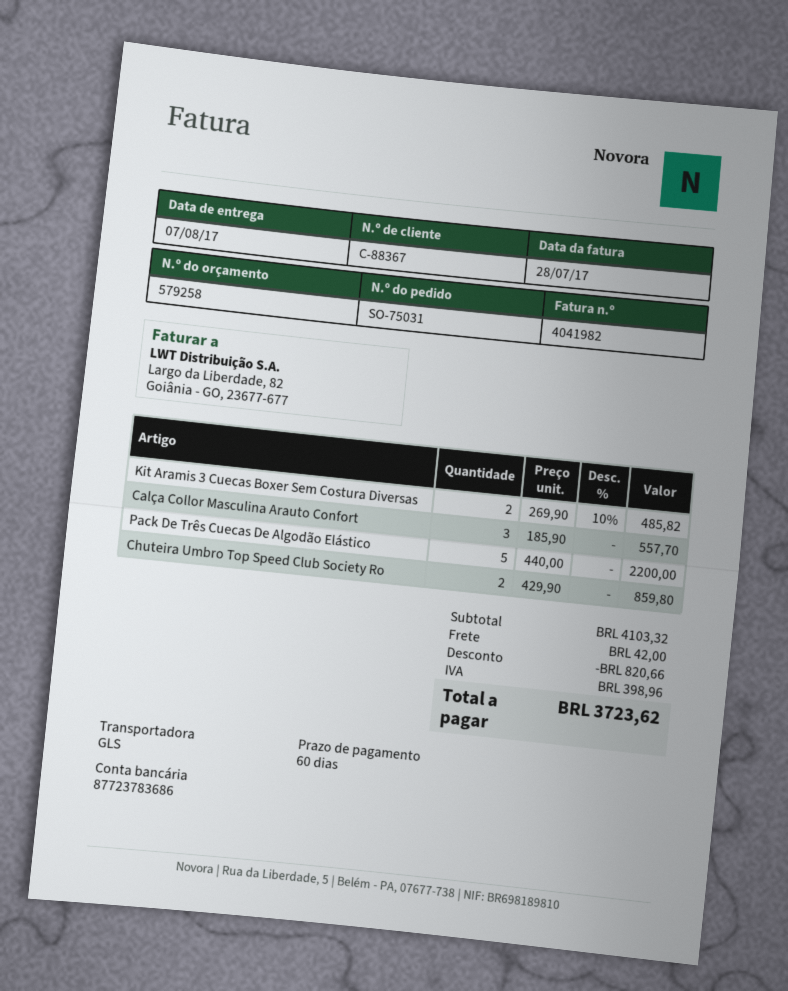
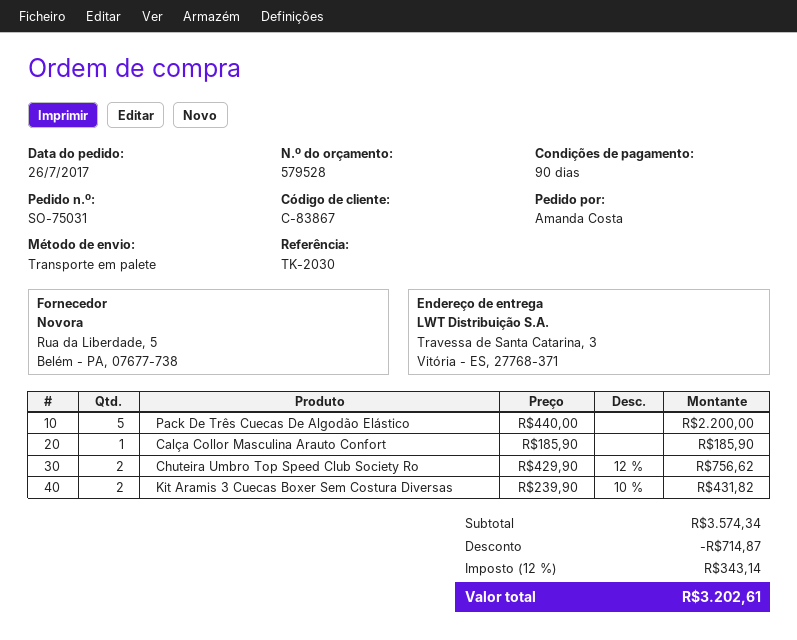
quote number: 579258 -> 579528
payment terms: 60 days -> 90 days
customer number: C-88367 -> C-83867
shipping method: GLS -> pallet freight
Kit Aramis 3 Cuecas Boxer Sem Costura Diversas: 2 x 269.90 - 10% = 485.82 -> 2 x 239.90 - 10% = 431.82
Calça Collor Masculina Arauto Confort: 3 x 185.90 = 557.70 -> 1 x 185.90 = 185.90
Chuteira Umbro Top Speed Club Society Ro: 2 x 429.90 = 859.80 -> 2 x 429.90 - 12% = 756.62
subtotal: 4103.32 -> 3574.34
discount: 820.66 -> 714.87
shipping: 42.00 -> none
tax: 398.96 -> 343.14
total: 3723.62 -> 3202.61

